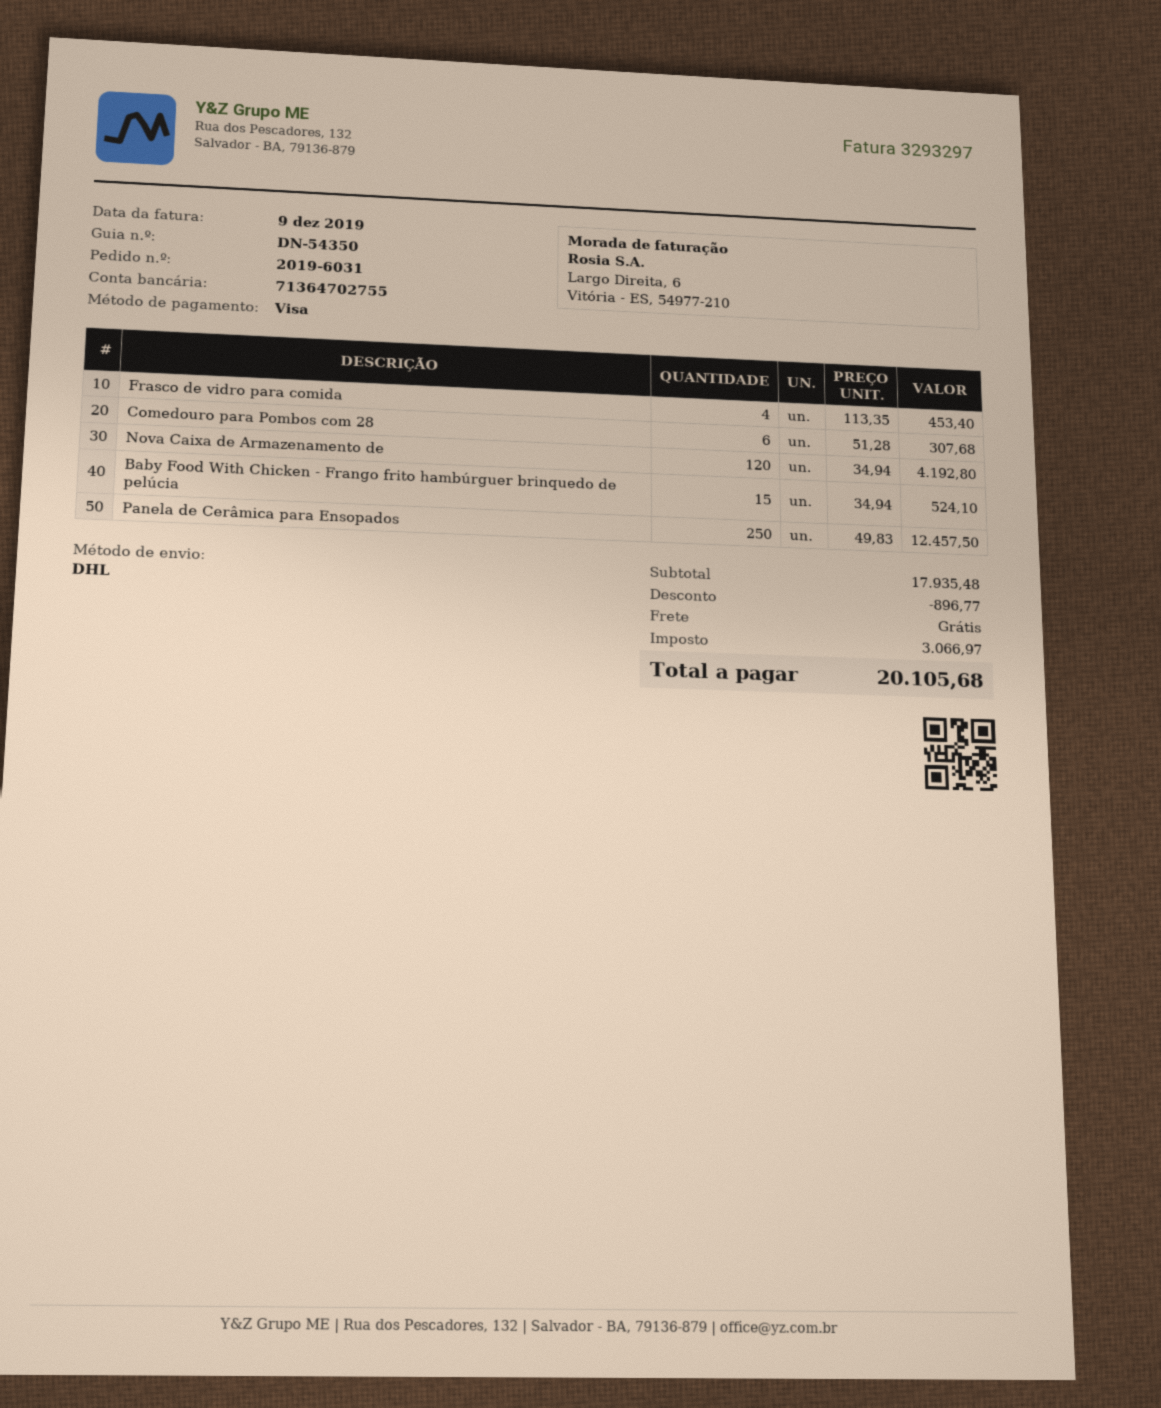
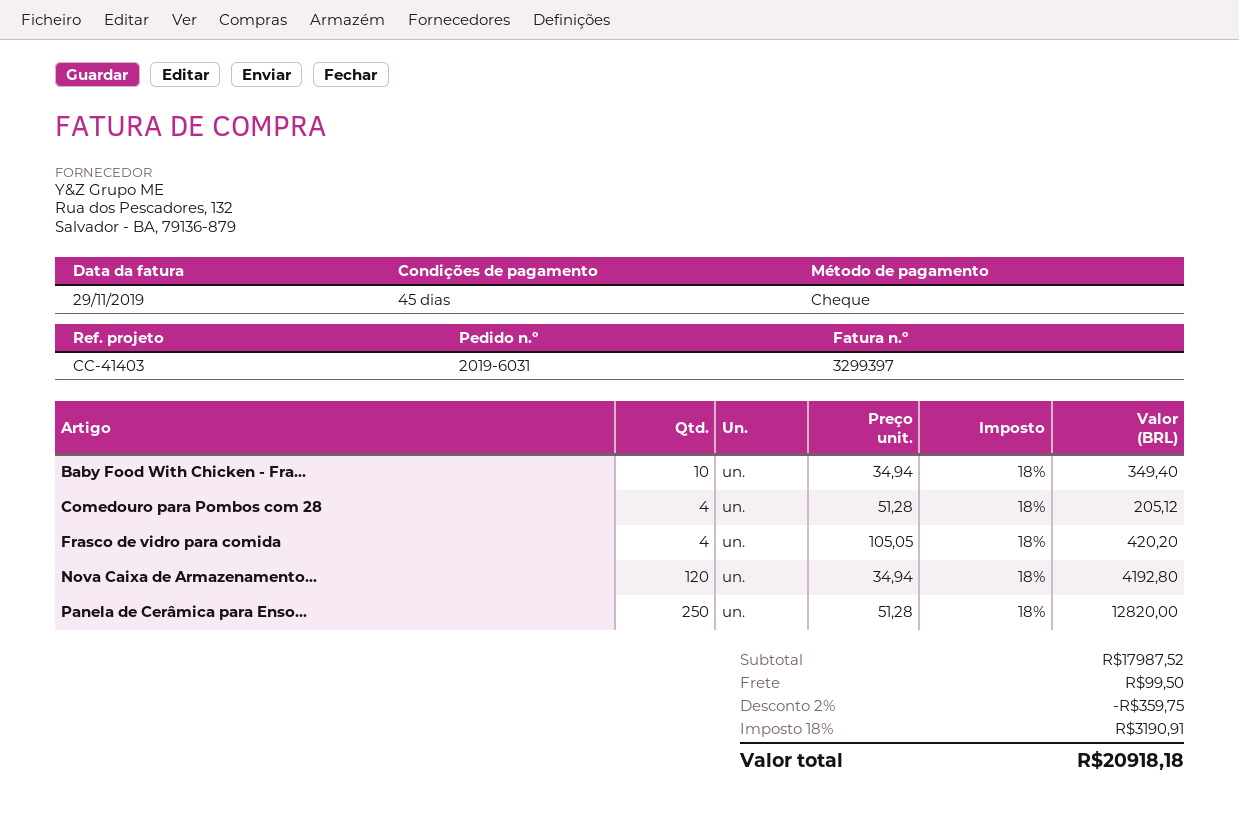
invoice number: 3293297 -> 3299397
invoice date: 2019-12-09 -> 2019-11-29
payment method: Visa -> cheque
Frasco de vidro para comida: 4 x 113.35 = 453.40 -> 4 x 105.05 = 420.20
Comedouro para Pombos com 28: 6 x 51.28 = 307.68 -> 4 x 51.28 = 205.12
Baby Food With Chicken - Frango frito hambúrguer brinquedo de pelúcia: 15 x 34.94 = 524.10 -> 10 x 34.94 = 349.40
Panela de Cerâmica para Ensopados: 250 x 49.83 = 12457.50 -> 250 x 51.28 = 12820.00
subtotal: 17935.48 -> 17987.52
discount: 896.77 -> 359.75
shipping: 0.00 -> 99.50
tax: 3066.97 -> 3190.91
total: 20105.68 -> 20918.18

